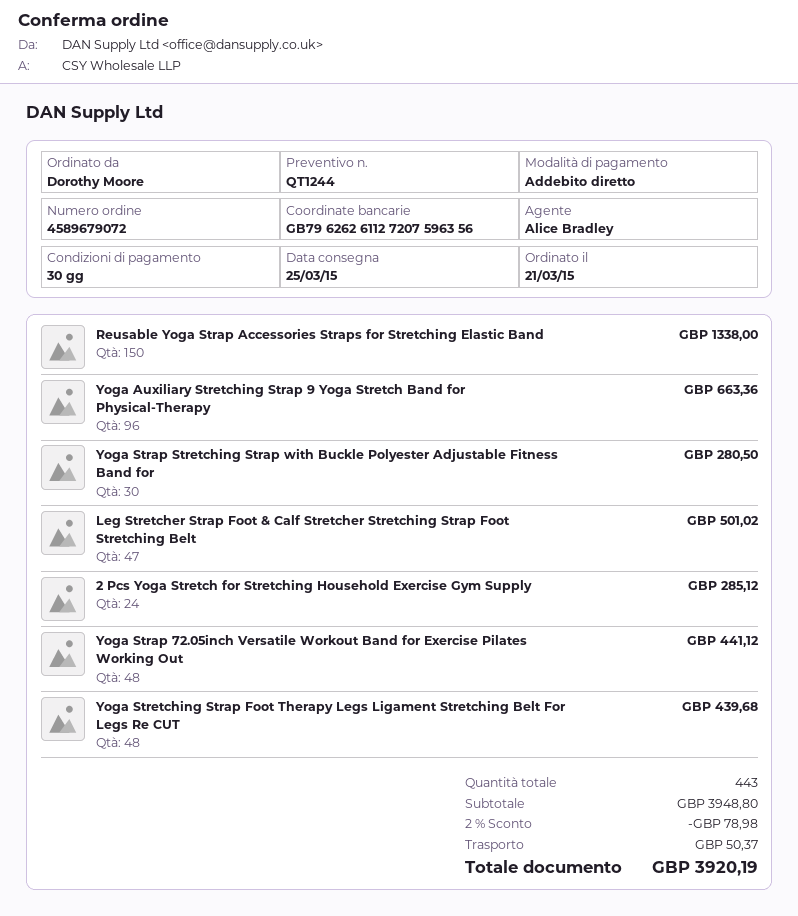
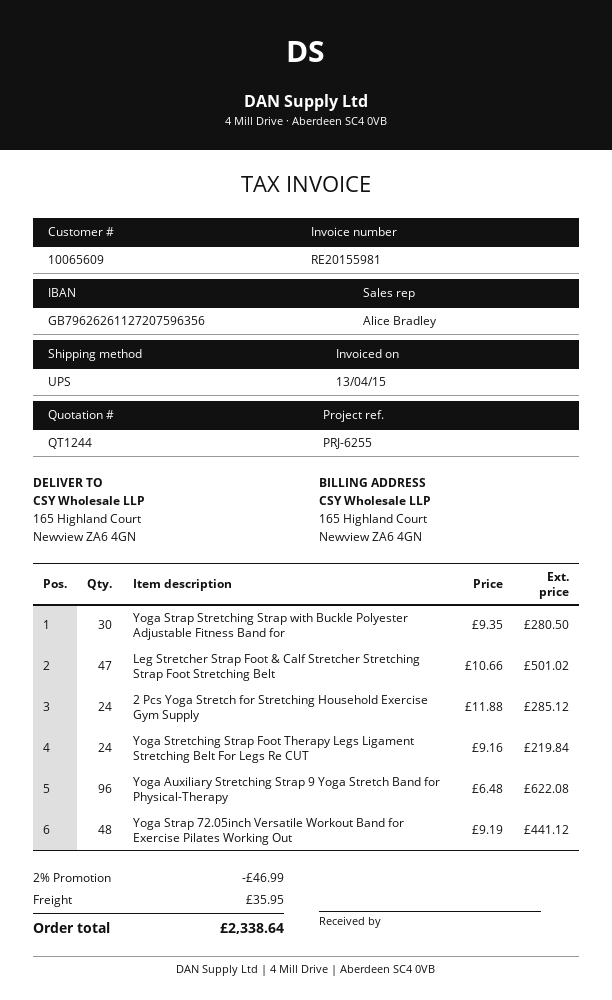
Reusable Yoga Strap Accessories Straps for Stretching Elastic Band: 150 for 1338.00 -> none
Yoga Auxiliary Stretching Strap 9 Yoga Stretch Band for Physical-Therapy: 96 for 663.36 -> 96 for 622.08
Yoga Stretching Strap Foot Therapy Legs Ligament Stretching Belt For Legs Re CUT: 48 for 439.68 -> 24 for 219.84
discount: 2% = 78.98 -> 2% = 46.99
shipping: 50.37 -> 35.95
total: 3920.19 -> 2338.64

